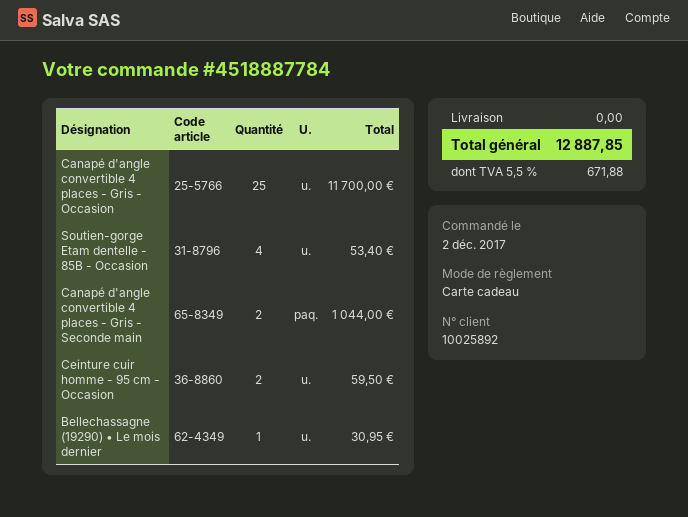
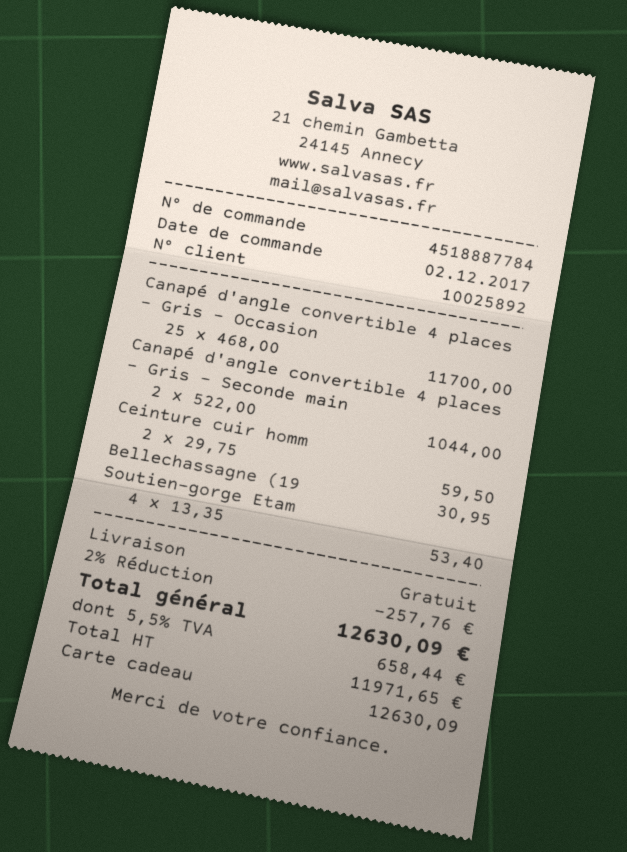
discount: none -> 2% = 257.76
tax: 5.5% = 671.88 -> 5.5% = 658.44
total: 12887.85 -> 12630.09

